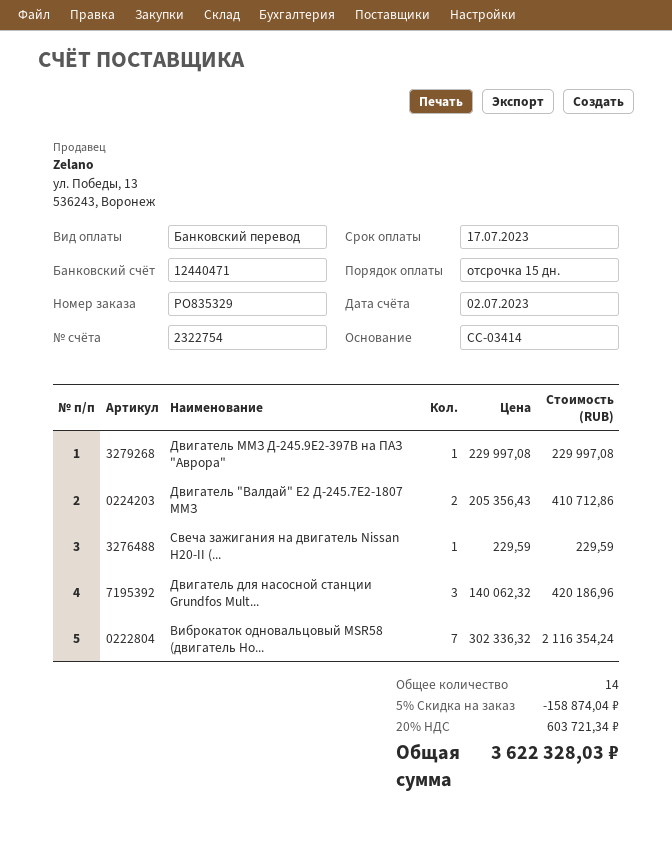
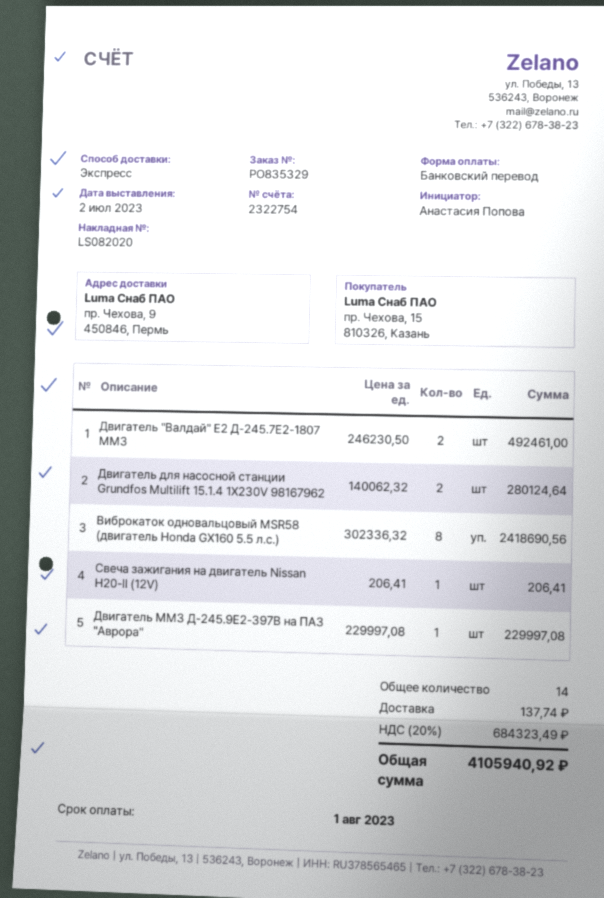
due date: 2023-07-17 -> 2023-08-01
Двигатель "Валдай" Е2 Д-245.7Е2-1807 ММЗ: 2 x 205356.43 = 410712.86 -> 2 x 246230.50 = 492461.00
Свеча зажигания на двигатель Nissan H20-II (...: 1 x 229.59 = 229.59 -> 1 x 206.41 = 206.41
Двигатель для насосной станции Grundfos Mult...: 3 x 140062.32 = 420186.96 -> 2 x 140062.32 = 280124.64
Виброкаток одновальцовый MSR58 (двигатель Ho...: 7 x 302336.32 = 2116354.24 -> 8 x 302336.32 = 2418690.56
discount: 5% = 158874.04 -> none
shipping: none -> 137.74
tax: 20% = 603721.34 -> 20% = 684323.49
total: 3622328.03 -> 4105940.92

